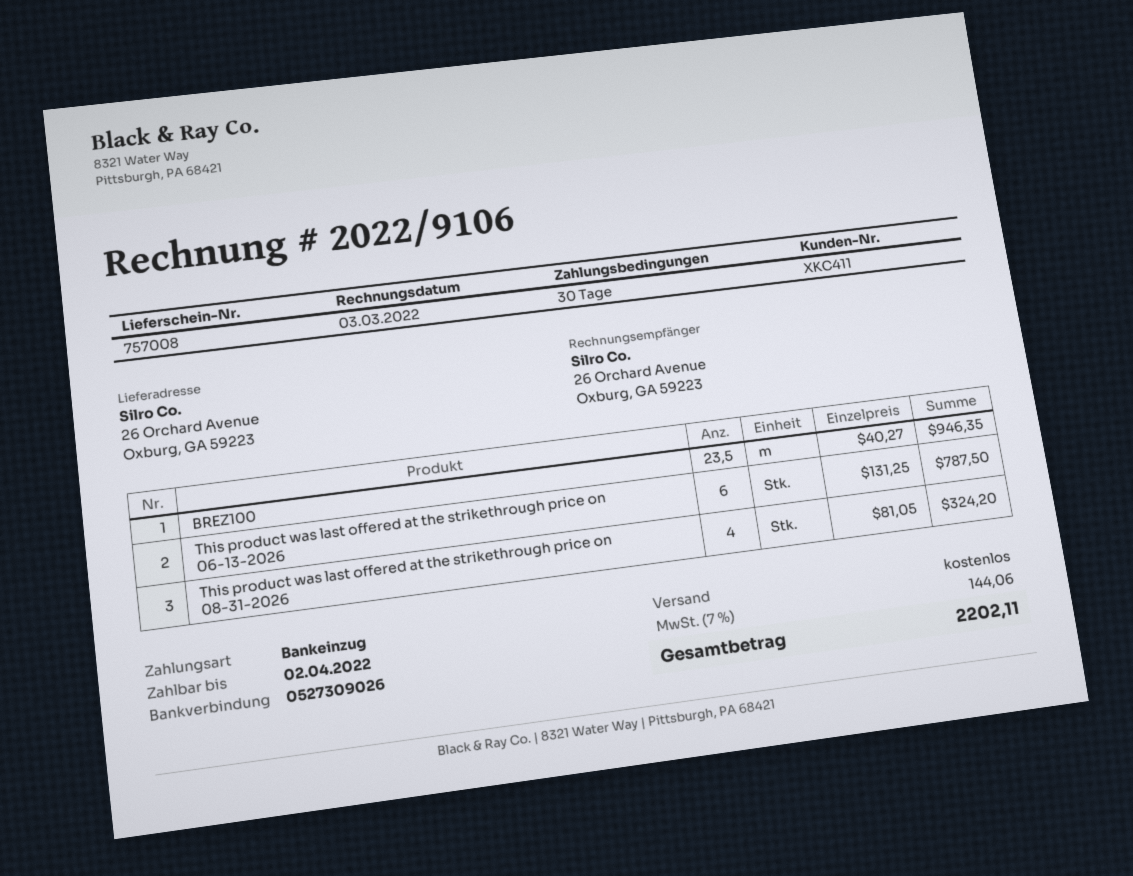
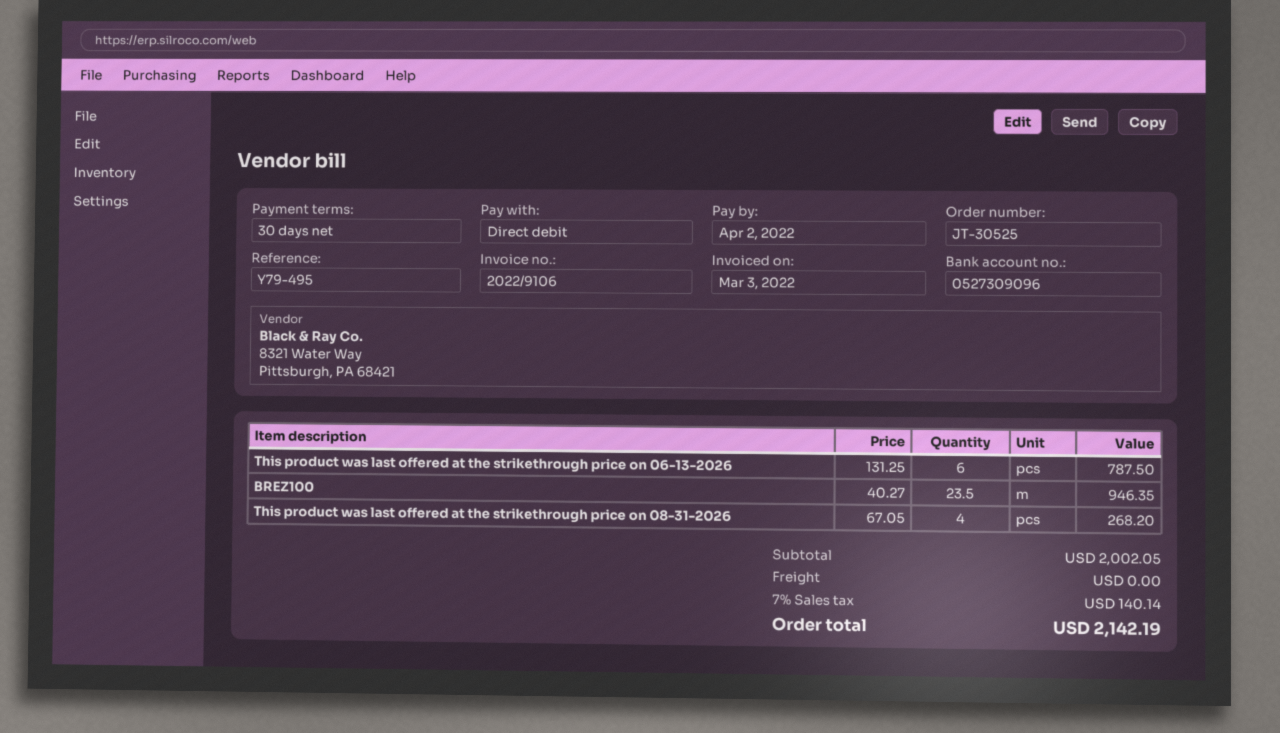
bank account: 0527309026 -> 0527309096
This product was last offered at the strikethrough price on 08-31-2026: 4 x 81.05 = 324.20 -> 4 x 67.05 = 268.20
tax: 7% = 144.06 -> 7% = 140.14
total: 2202.11 -> 2142.19

